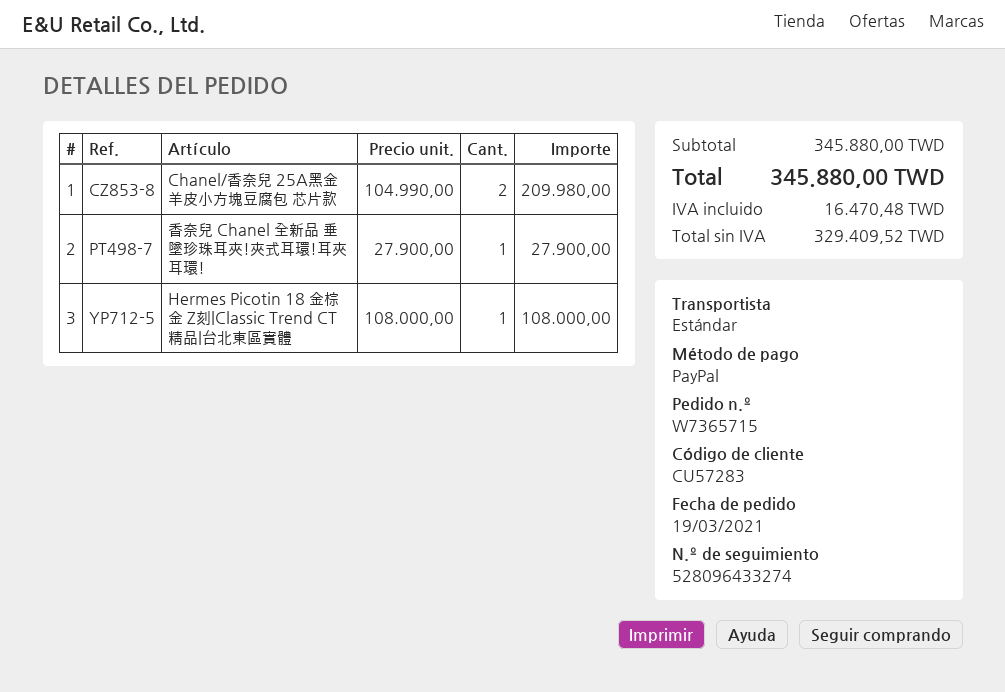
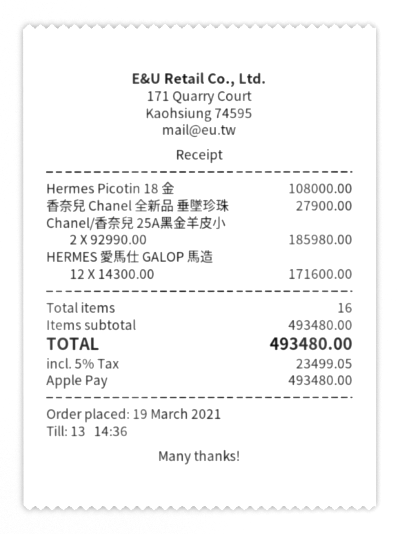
payment method: PayPal -> Apple Pay
Chanel/香奈兒 25A黑金羊皮小方塊豆腐包 芯片款: 2 x 104990.00 = 209980.00 -> 2 x 92990.00 = 185980.00
HERMES 愛馬仕 GALOP 馬造: none -> 12 x 14300.00 = 171600.00
subtotal: 345880.00 -> 493480.00
tax: 16470.48 -> 23499.05
total: 345880.00 -> 493480.00

